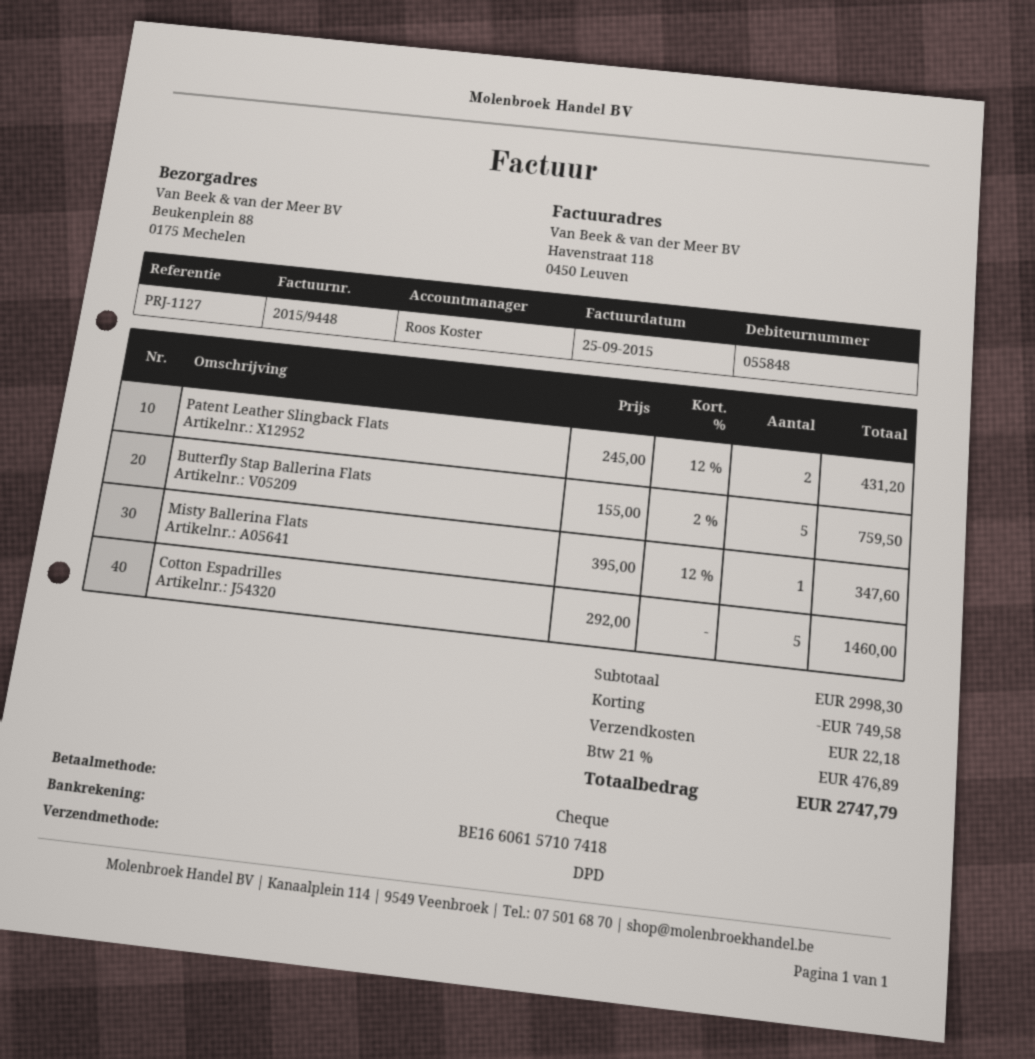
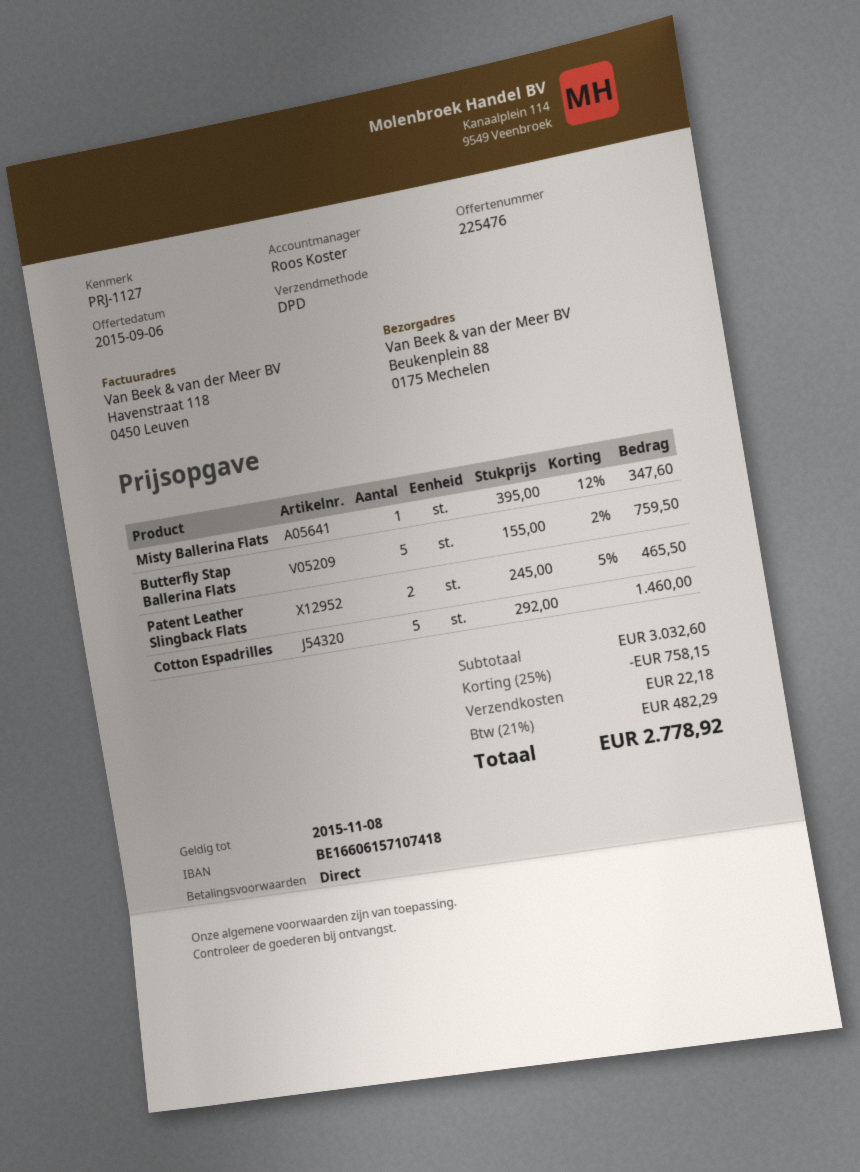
Patent Leather Slingback Flats: 2 x 245.00 - 12% = 431.20 -> 2 x 245.00 - 5% = 465.50
subtotal: 2998.30 -> 3032.60
discount: 749.58 -> 758.15
tax: 21% = 476.89 -> 21% = 482.29
total: 2747.79 -> 2778.92

